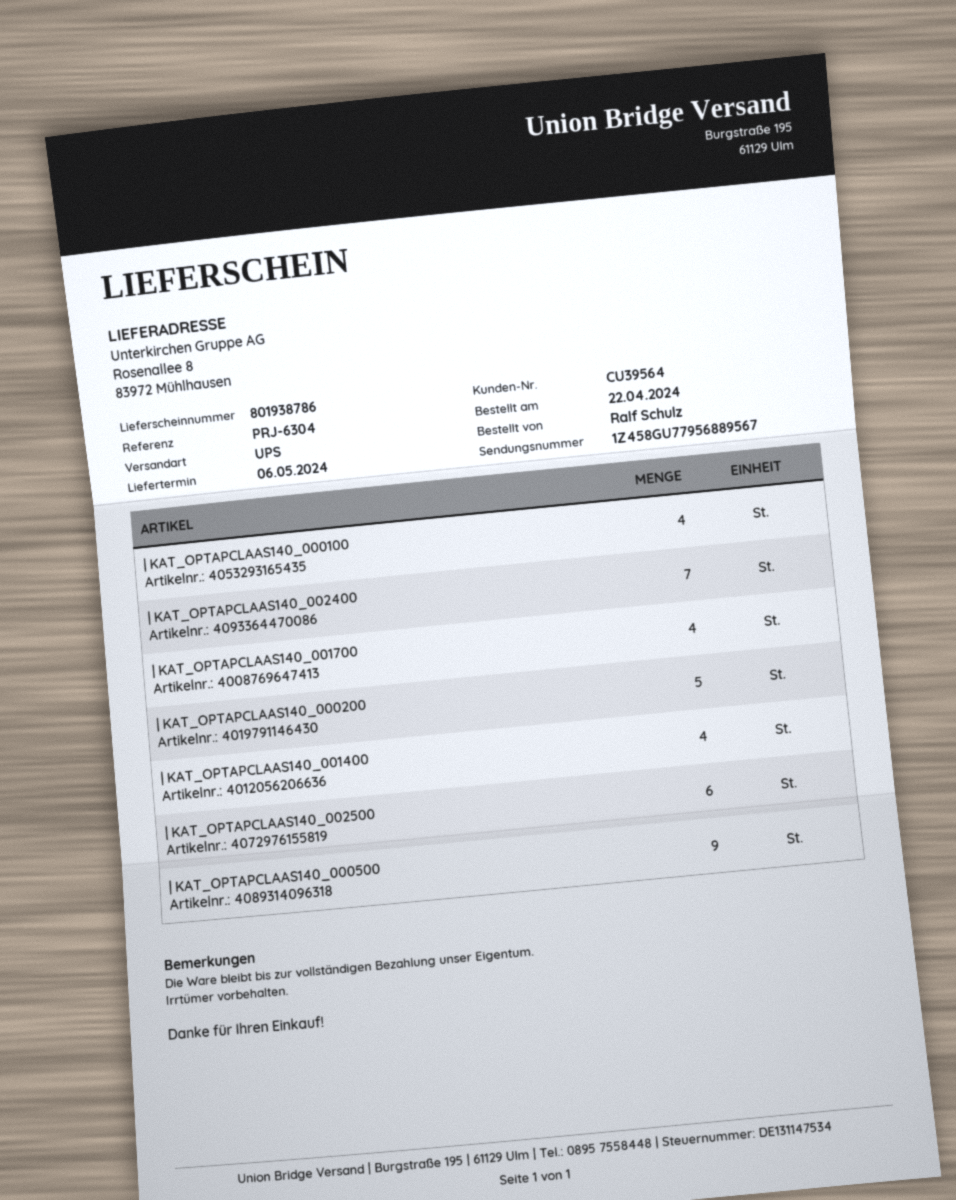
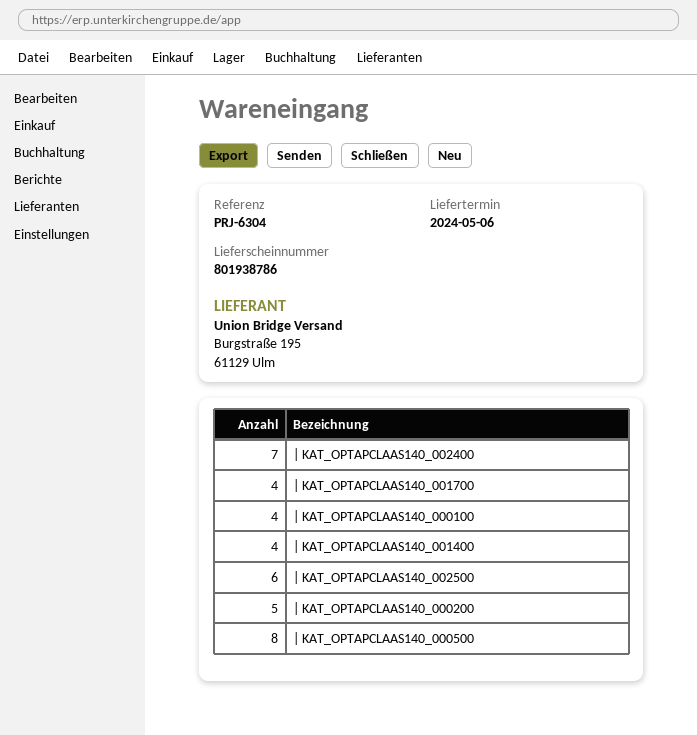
| KAT_OPTAPCLAAS140_000500: 9 -> 8

